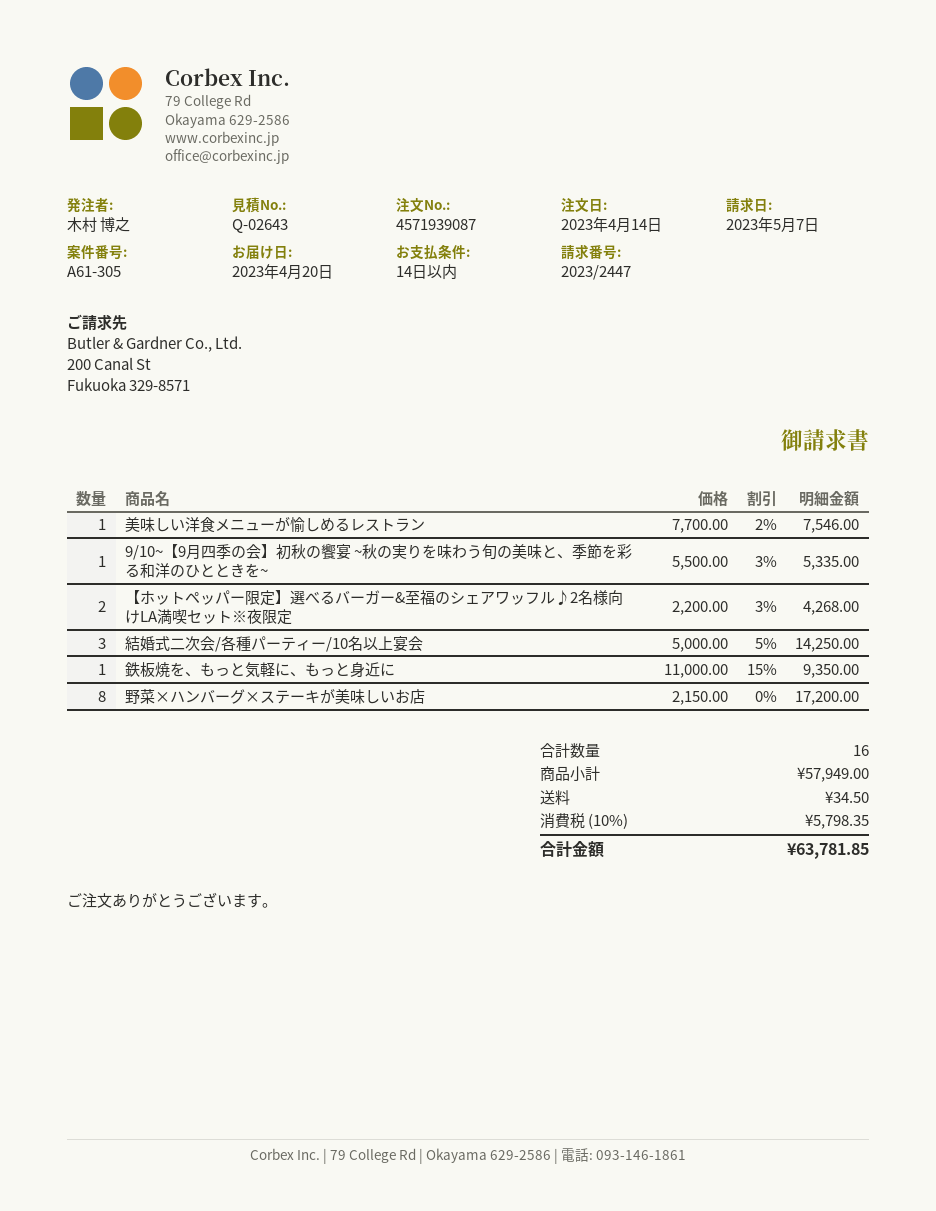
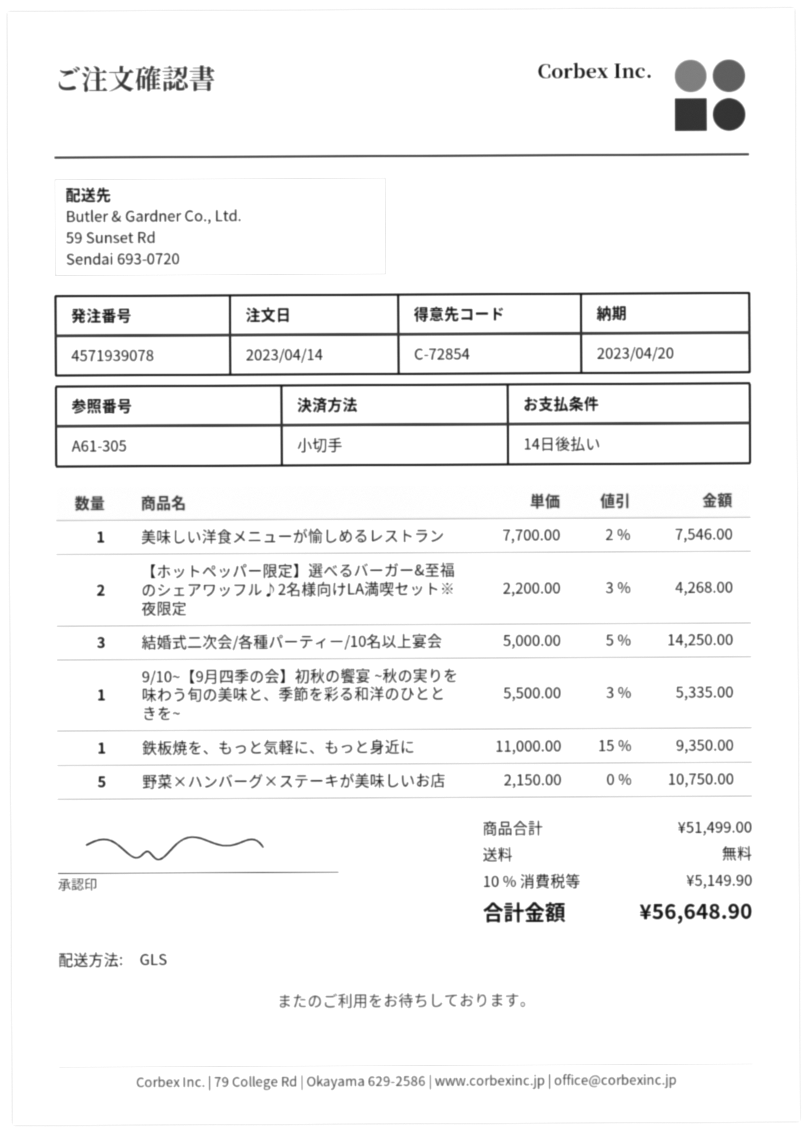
order number: 4571939087 -> 4571939078
野菜×ハンバーグ×ステーキが美味しいお店: 8 x 2150.00 = 17200.00 -> 5 x 2150.00 = 10750.00
subtotal: 57949.00 -> 51499.00
shipping: 34.50 -> 0.00
tax: 10% = 5798.35 -> 10% = 5149.90
total: 63781.85 -> 56648.90

